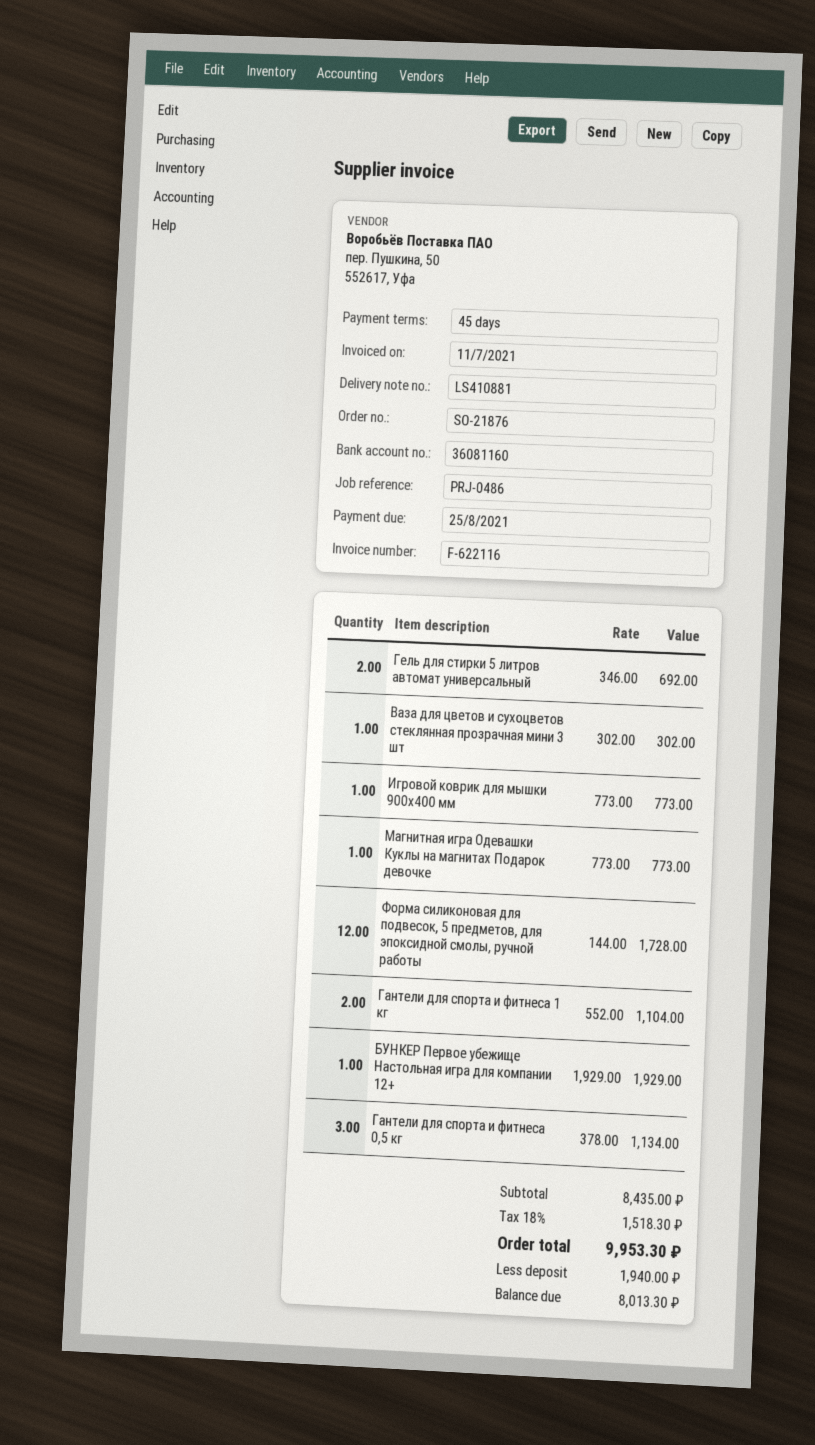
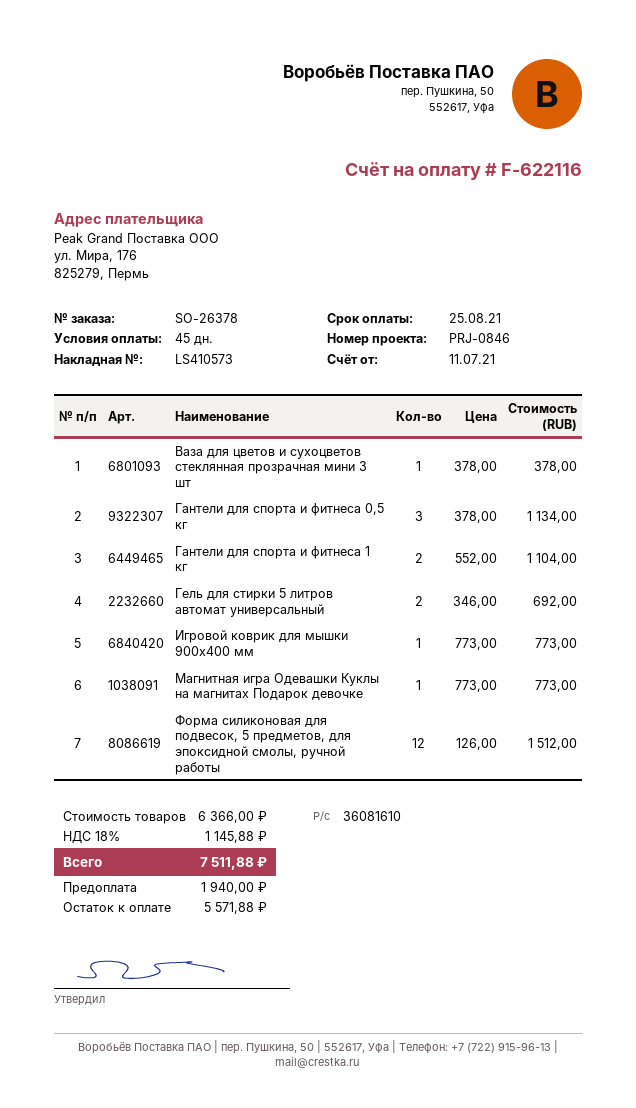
order number: SO-21876 -> SO-26378
delivery note number: LS410881 -> LS410573
reference: PRJ-0486 -> PRJ-0846
bank account: 36081160 -> 36081610
Ваза для цветов и сухоцветов стеклянная прозрачная мини 3 шт: 1 x 302.00 = 302.00 -> 1 x 378.00 = 378.00
Форма силиконовая для подвесок, 5 предметов, для эпоксидной смолы, ручной работы: 12 x 144.00 = 1728.00 -> 12 x 126.00 = 1512.00
БУНКЕР Первое убежище Настольная игра для компании 12+: 1 x 1929.00 = 1929.00 -> none
subtotal: 8435.00 -> 6366.00
tax: 18% = 1518.30 -> 18% = 1145.88
total: 9953.30 -> 7511.88
balance: 8013.30 -> 5571.88

